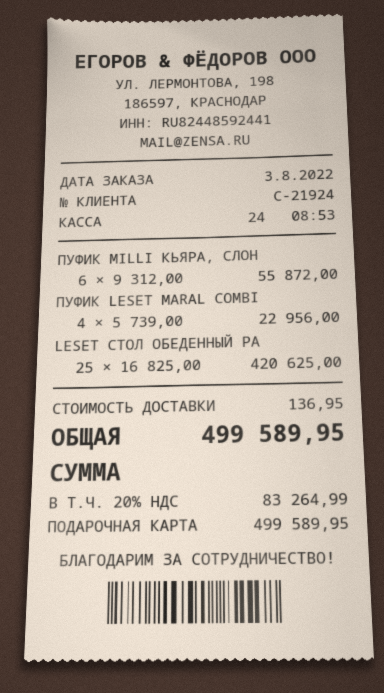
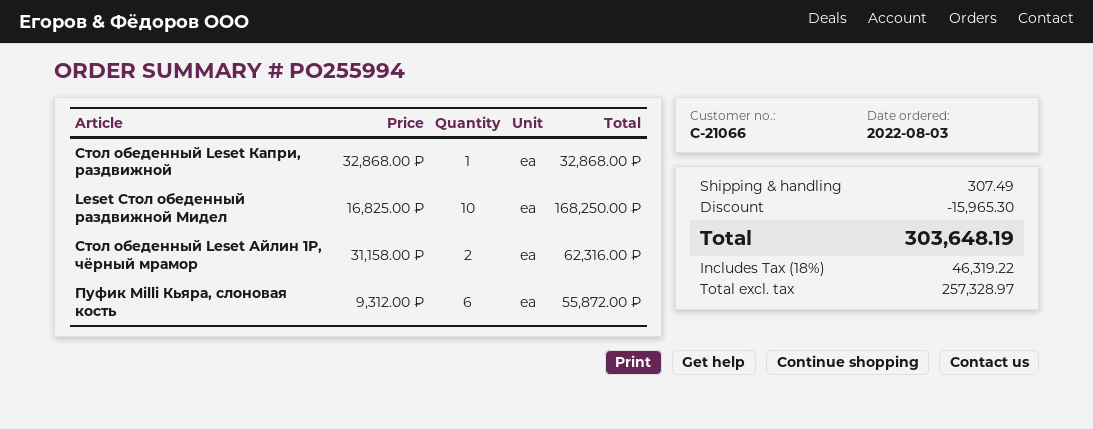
customer number: C-21924 -> C-21066
ПУФИК LESET MARAL COMBI: 4 x 5739.00 = 22956.00 -> none
LESET СТОЛ ОБЕДЕННЫЙ РА: 25 x 16825.00 = 420625.00 -> 10 x 16825.00 = 168250.00
Стол обеденный Leset Капри, раздвижной: none -> 1 x 32868.00 = 32868.00
Стол обеденный Leset Айлин 1Р, чёрный мрамор: none -> 2 x 31158.00 = 62316.00
discount: none -> 15965.30
shipping: 136.95 -> 307.49
tax: 20% = 83264.99 -> 18% = 46319.22
total: 499589.95 -> 303648.19

